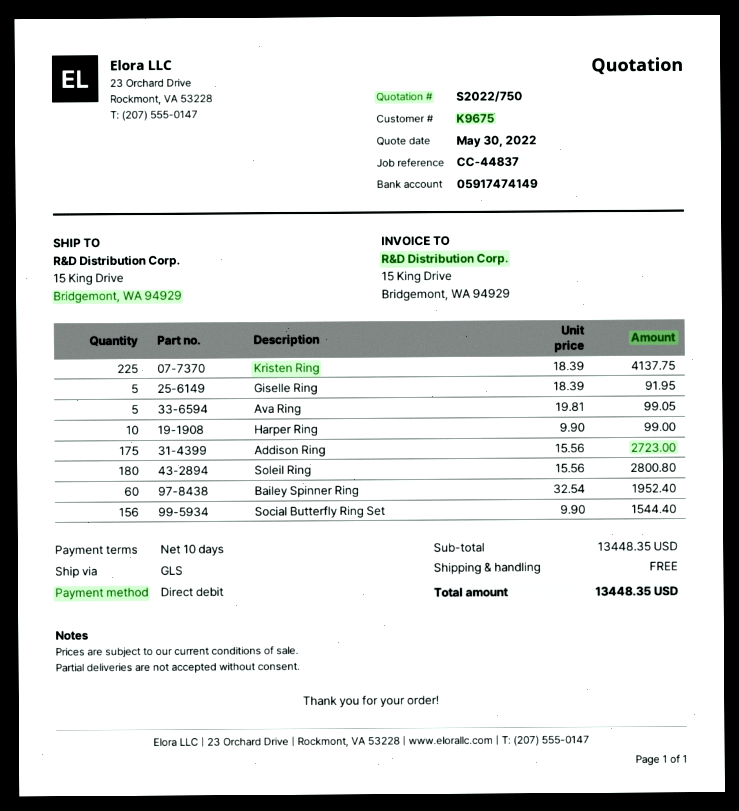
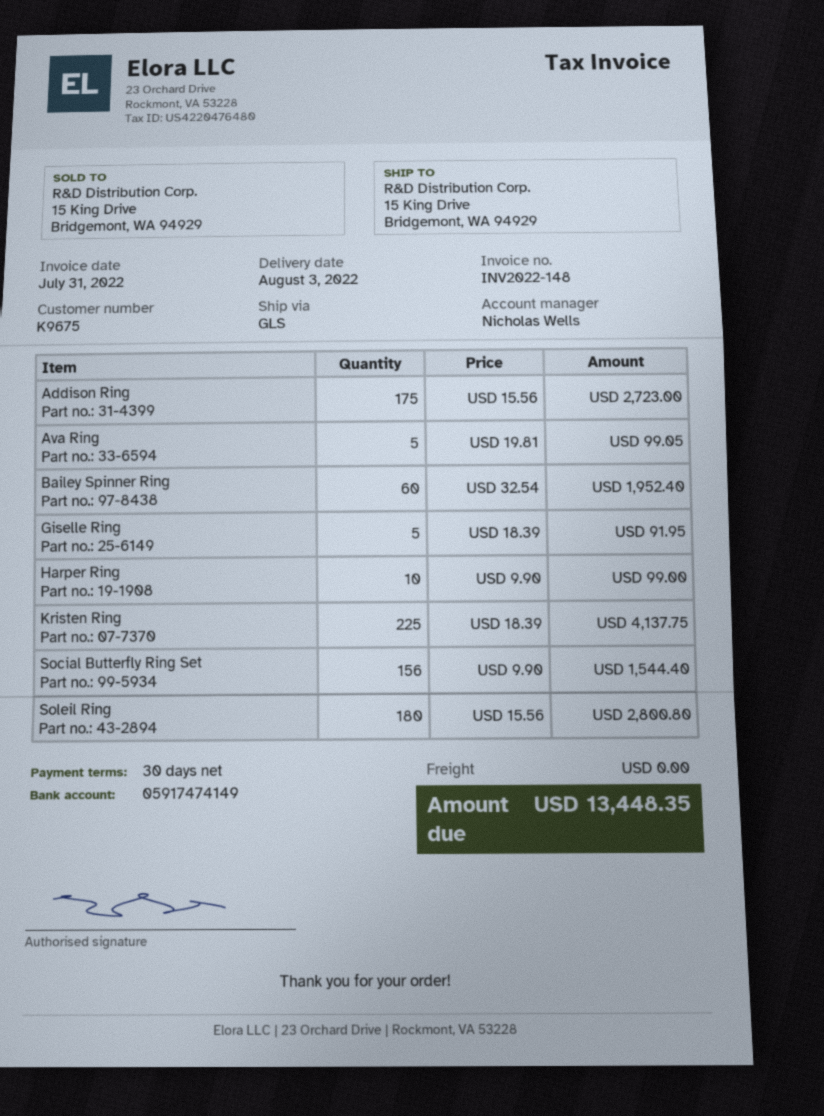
payment terms: 10 days -> 30 days

